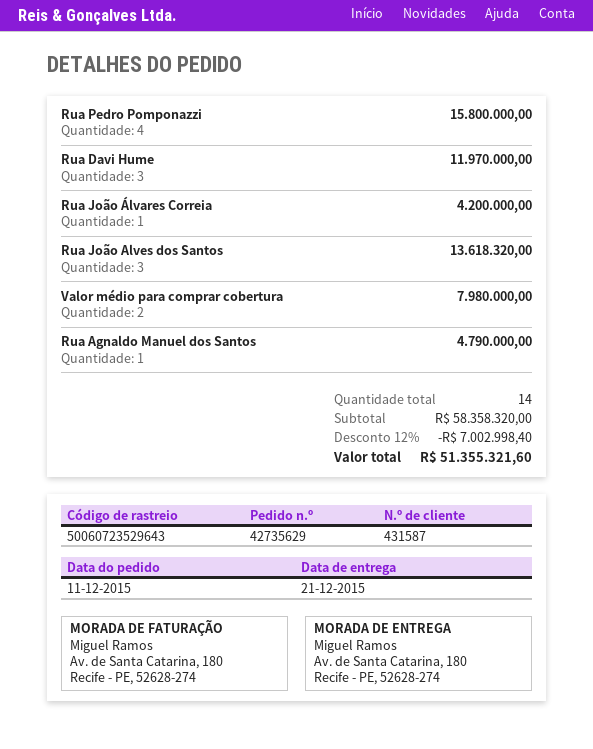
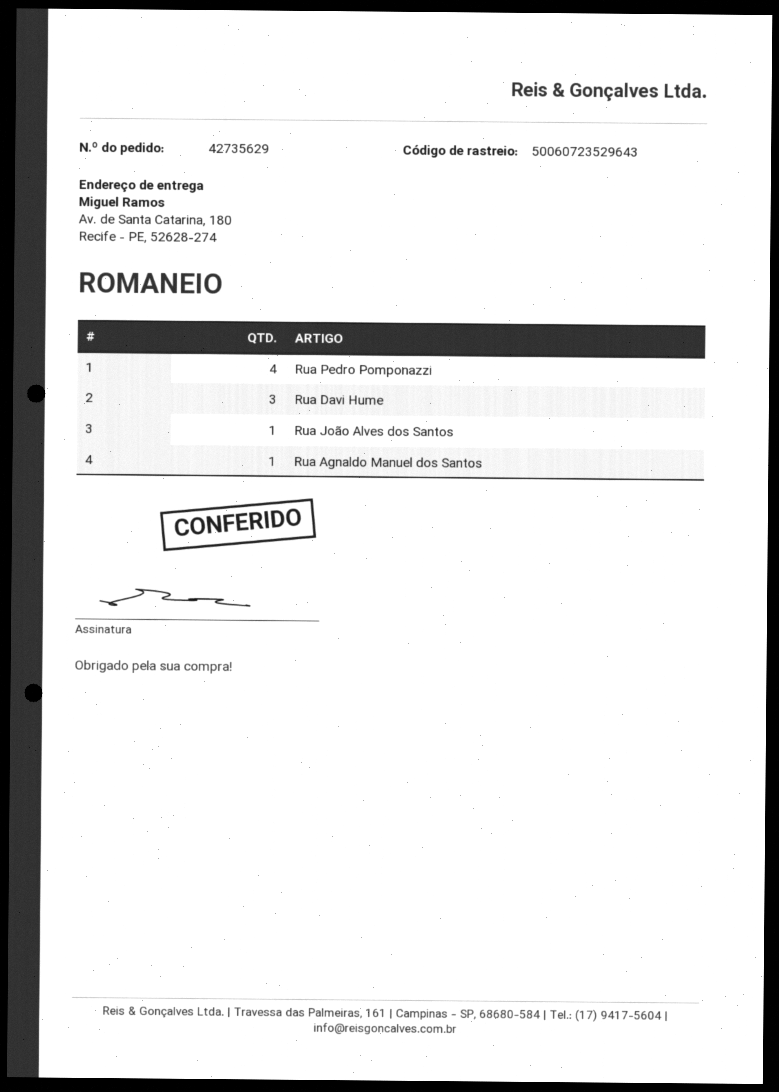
Rua João Álvares Correia: 1 -> none
Rua João Alves dos Santos: 3 -> 1
Valor médio para comprar cobertura: 2 -> none

